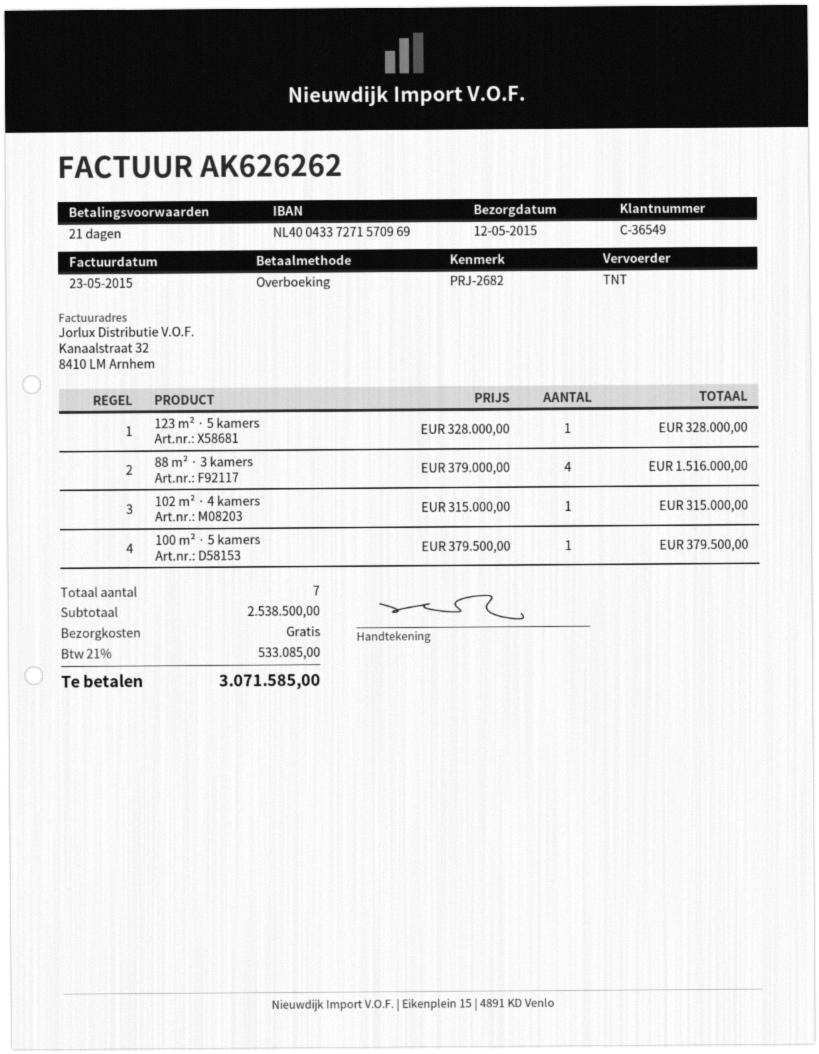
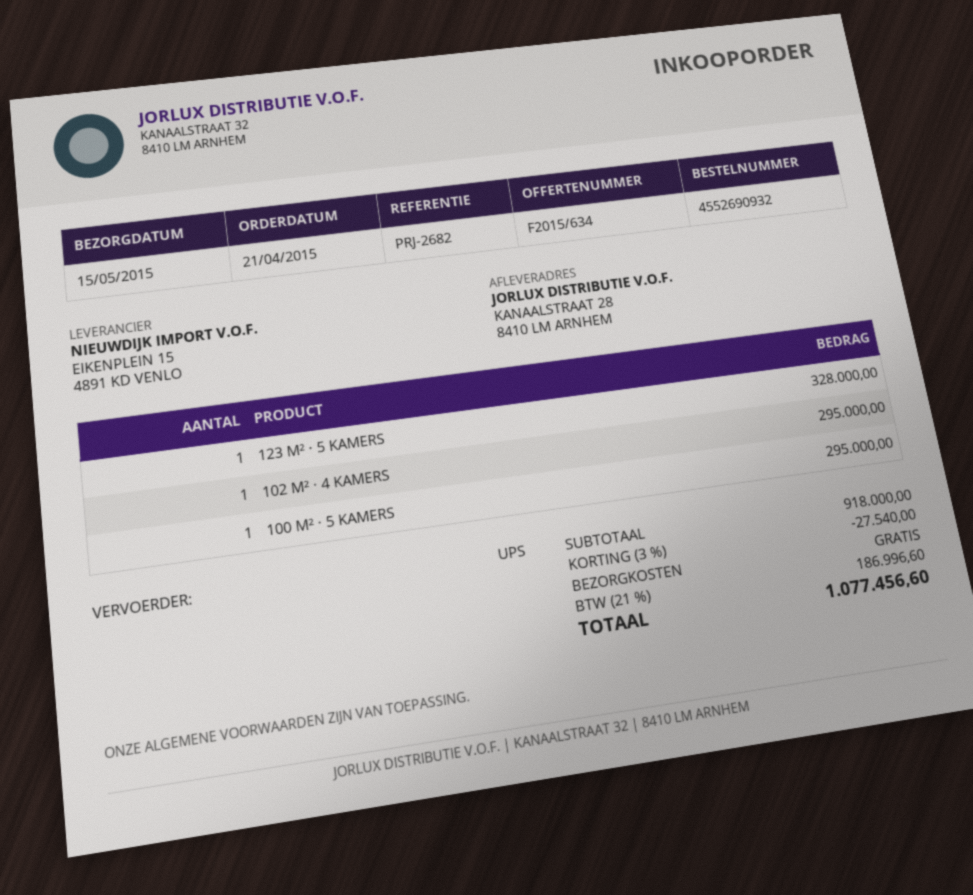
delivery date: 2015-05-12 -> 2015-05-15
shipping method: TNT -> UPS
88 m² · 3 kamers: 4 for 1516000.00 -> none
102 m² · 4 kamers: 1 for 315000.00 -> 1 for 295000.00
100 m² · 5 kamers: 1 for 379500.00 -> 1 for 295000.00
subtotal: 2538500.00 -> 918000.00
discount: none -> 3% = 27540.00
tax: 21% = 533085.00 -> 21% = 186996.60
total: 3071585.00 -> 1077456.60

